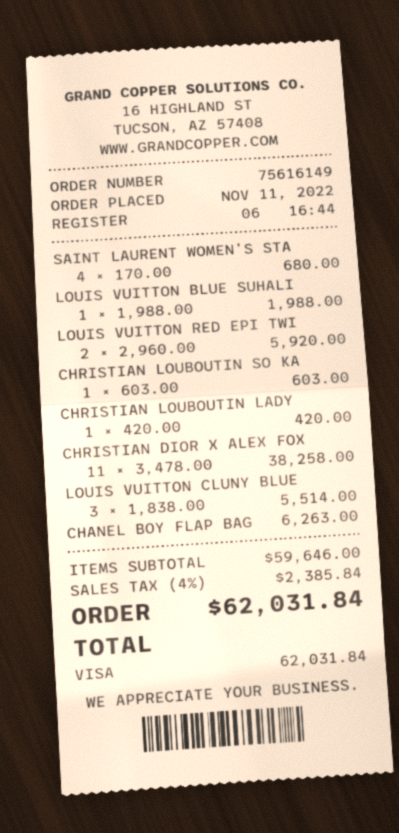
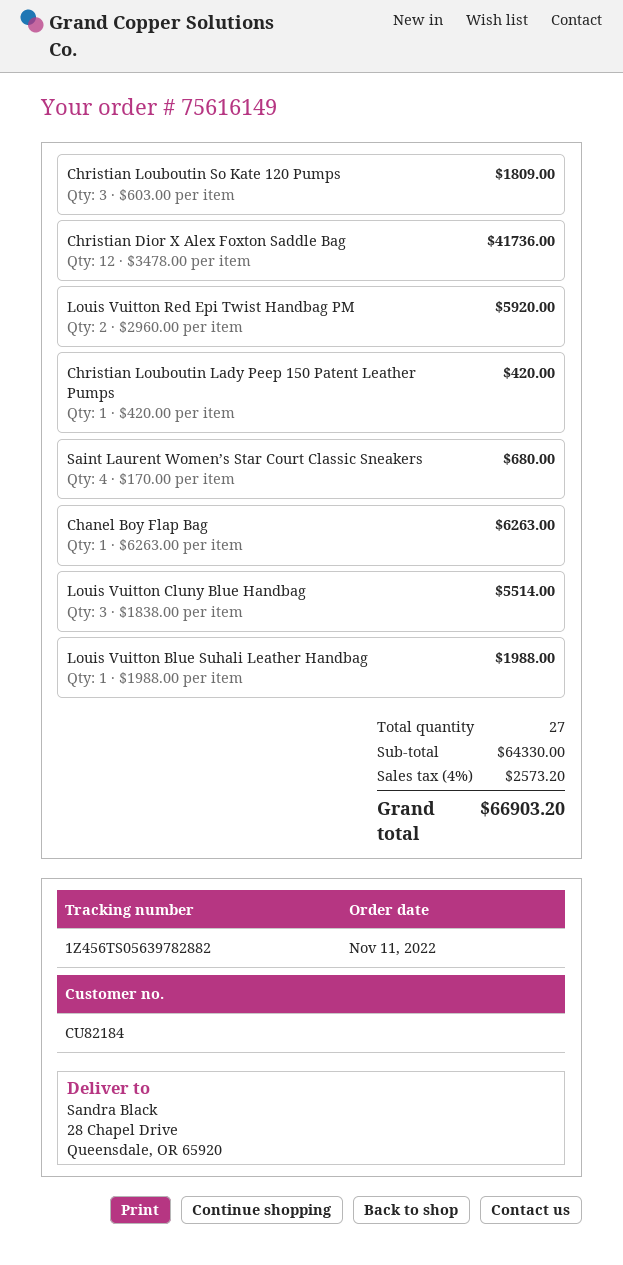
CHRISTIAN LOUBOUTIN SO KA: 1 x 603.00 = 603.00 -> 3 x 603.00 = 1809.00
CHRISTIAN DIOR X ALEX FOX: 11 x 3478.00 = 38258.00 -> 12 x 3478.00 = 41736.00
subtotal: 59646.00 -> 64330.00
tax: 4% = 2385.84 -> 4% = 2573.20
total: 62031.84 -> 66903.20

